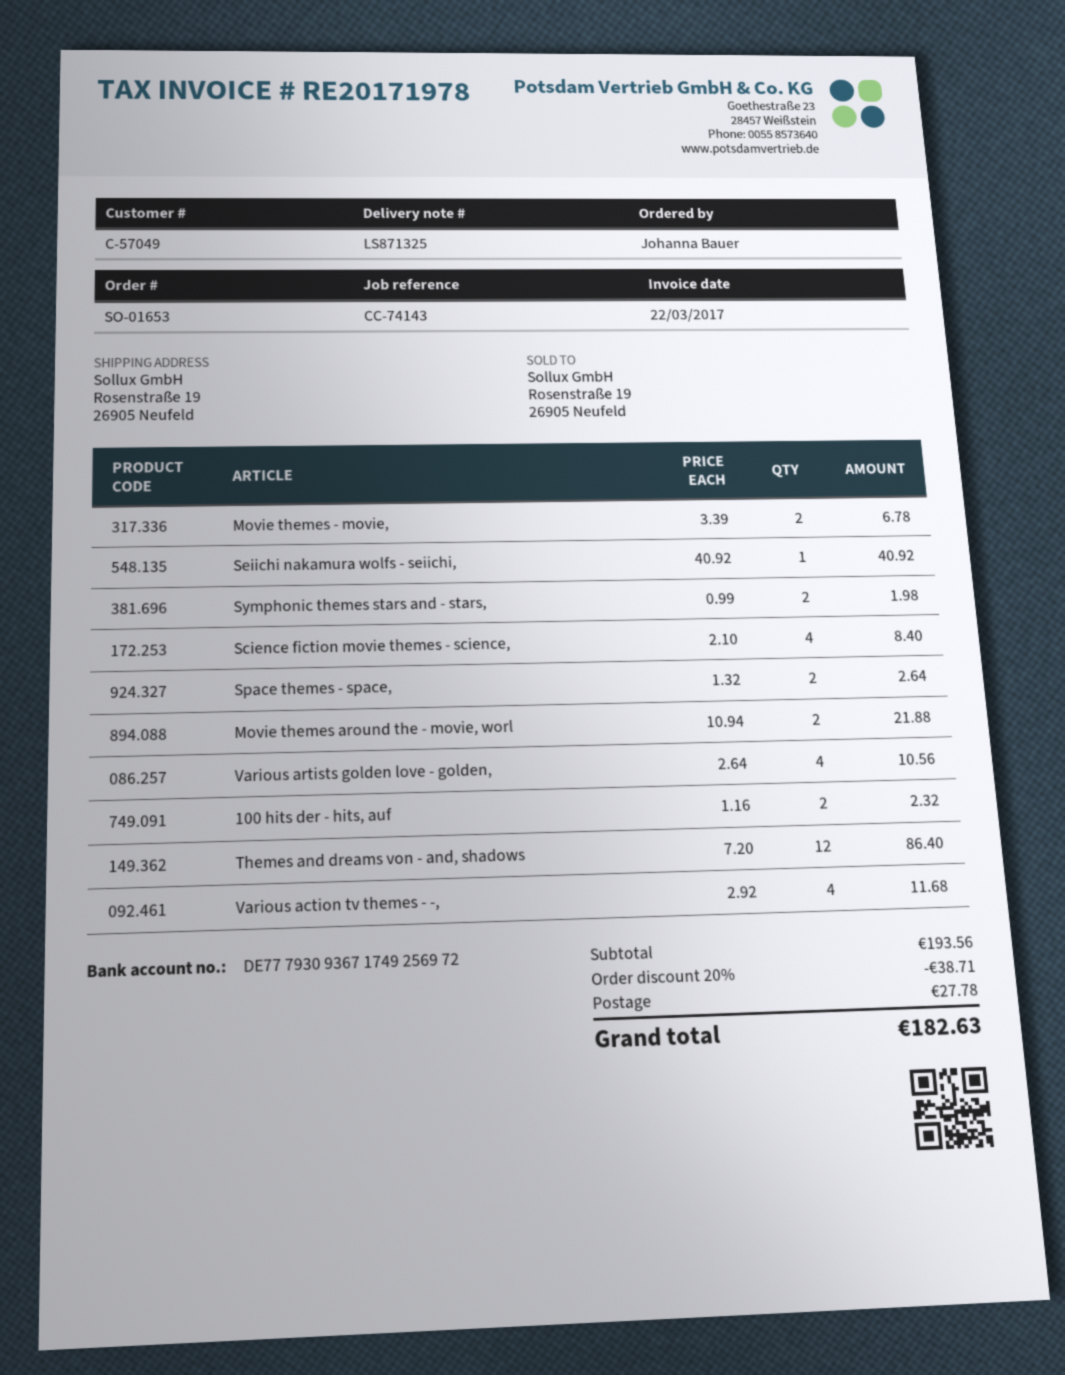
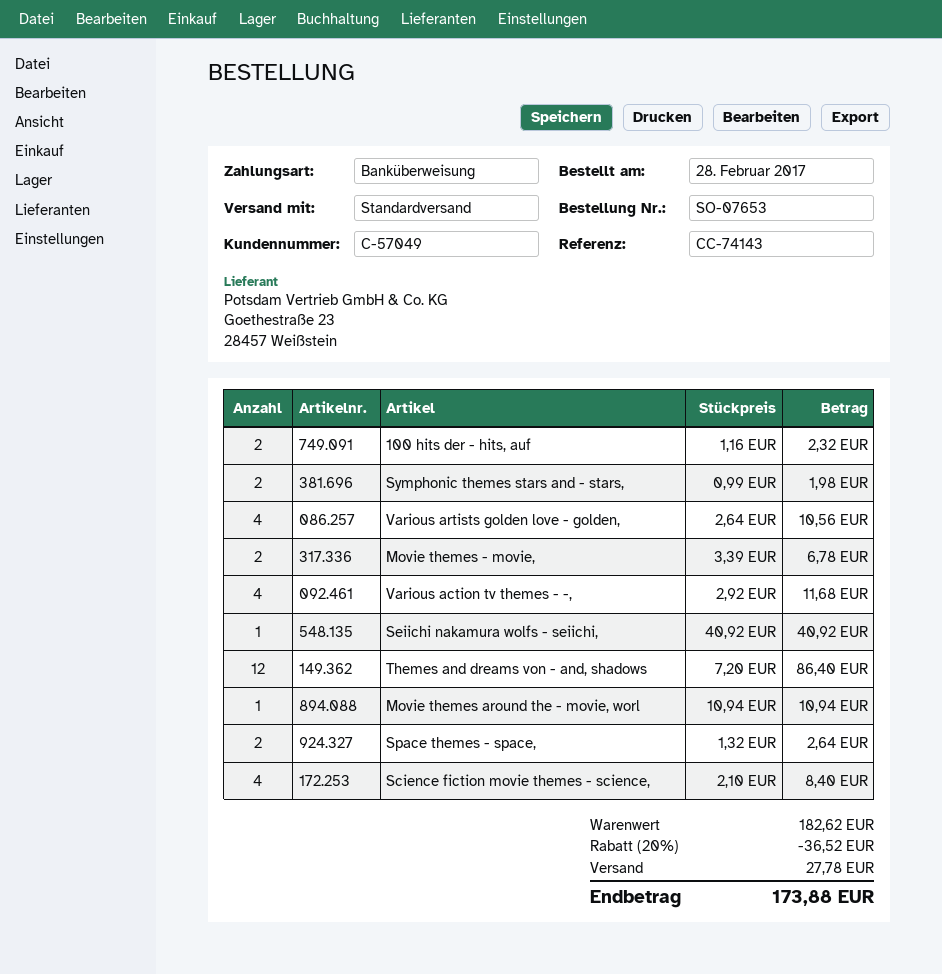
order number: SO-01653 -> SO-07653
Movie themes around the - movie, worl: 2 x 10.94 = 21.88 -> 1 x 10.94 = 10.94
subtotal: 193.56 -> 182.62
discount: 20% = 38.71 -> 20% = 36.52
total: 182.63 -> 173.88

